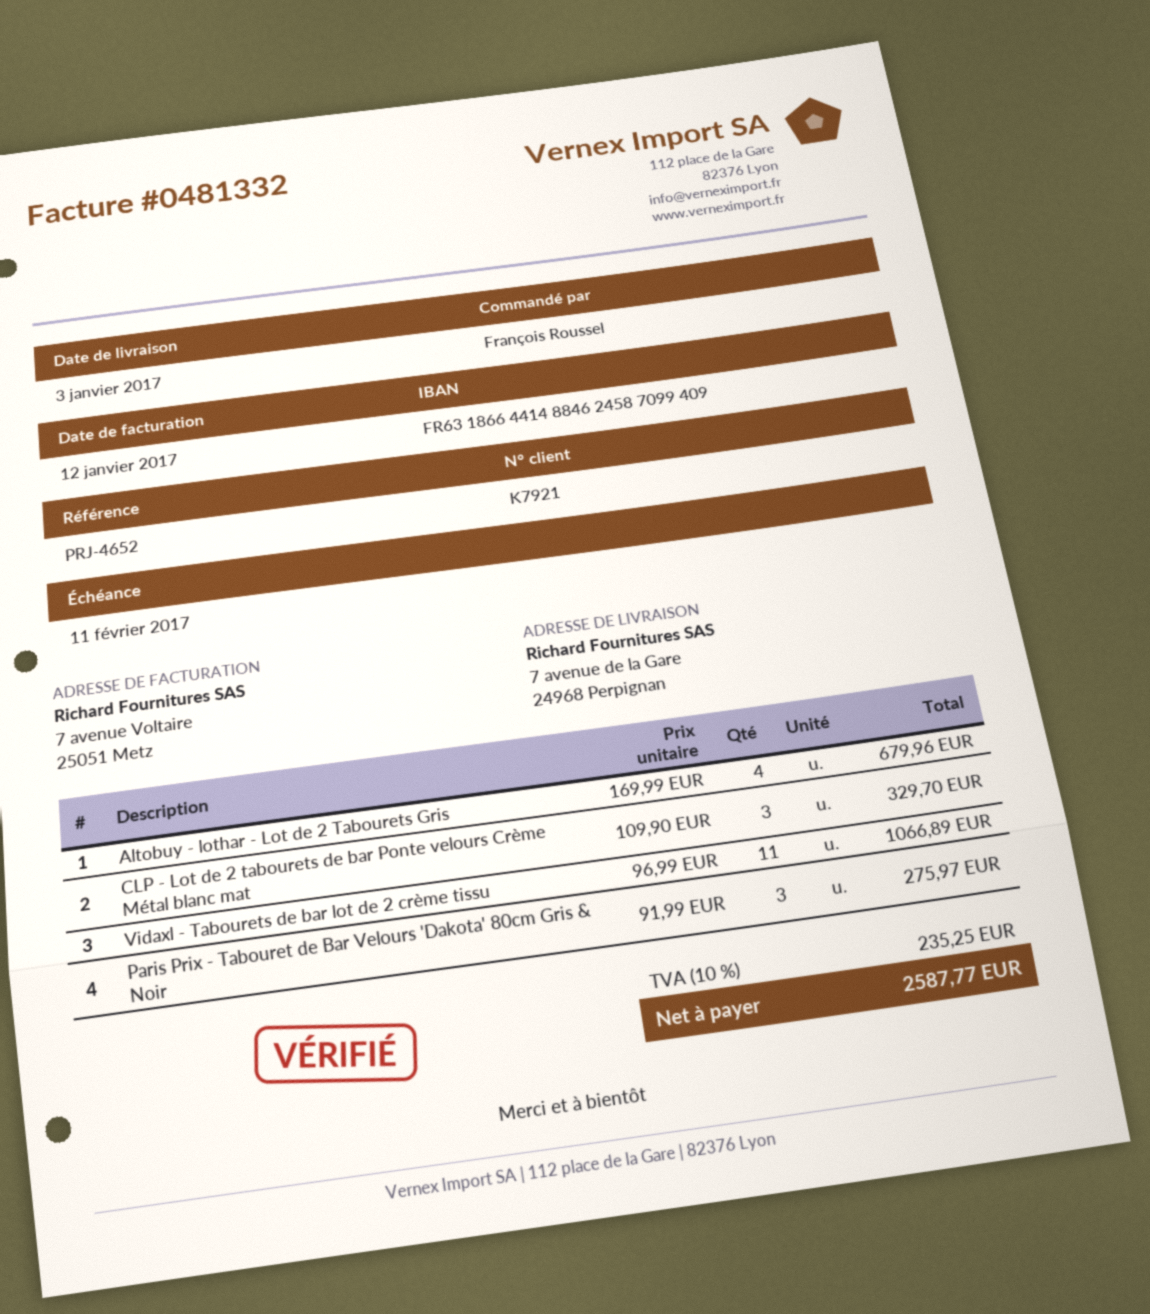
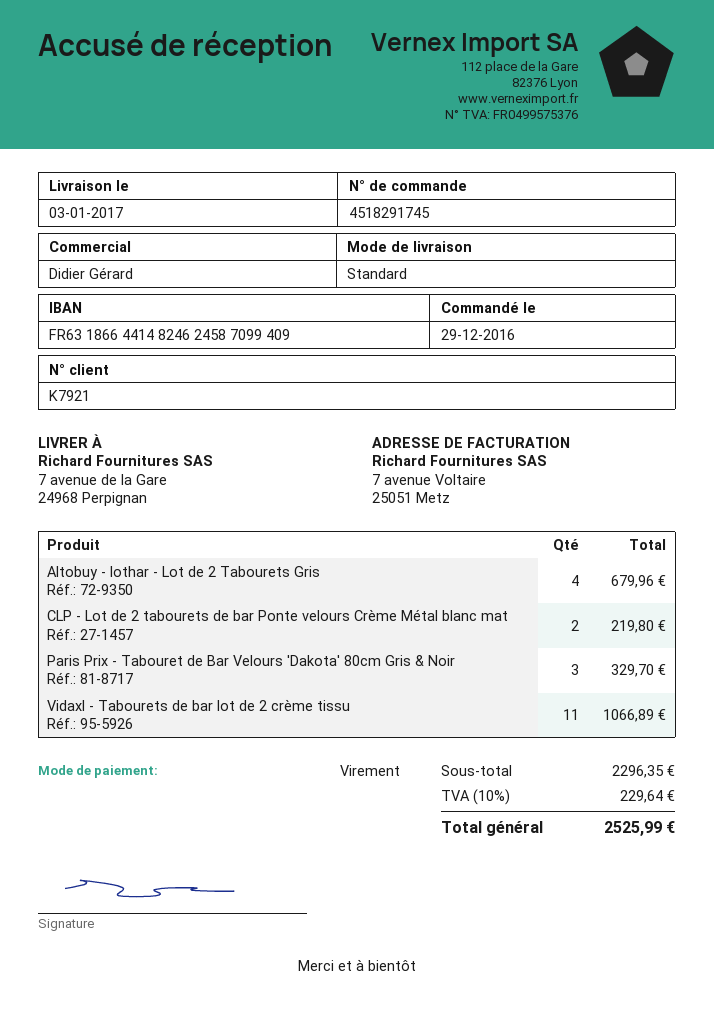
bank account: FR6318664414884624587099409 -> FR6318664414824624587099409
CLP - Lot de 2 tabourets de bar Ponte velours Crème Métal blanc mat: 3 for 329.70 -> 2 for 219.80
Paris Prix - Tabouret de Bar Velours 'Dakota' 80cm Gris & Noir: 3 for 275.97 -> 3 for 329.70
tax: 10% = 235.25 -> 10% = 229.64
total: 2587.77 -> 2525.99

